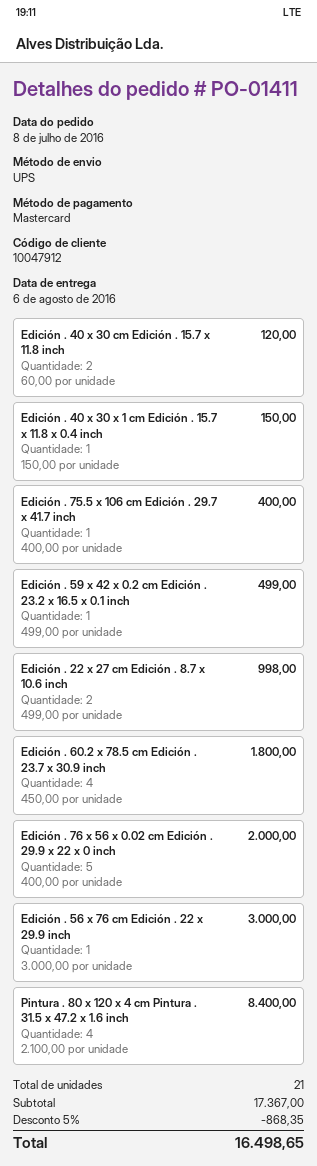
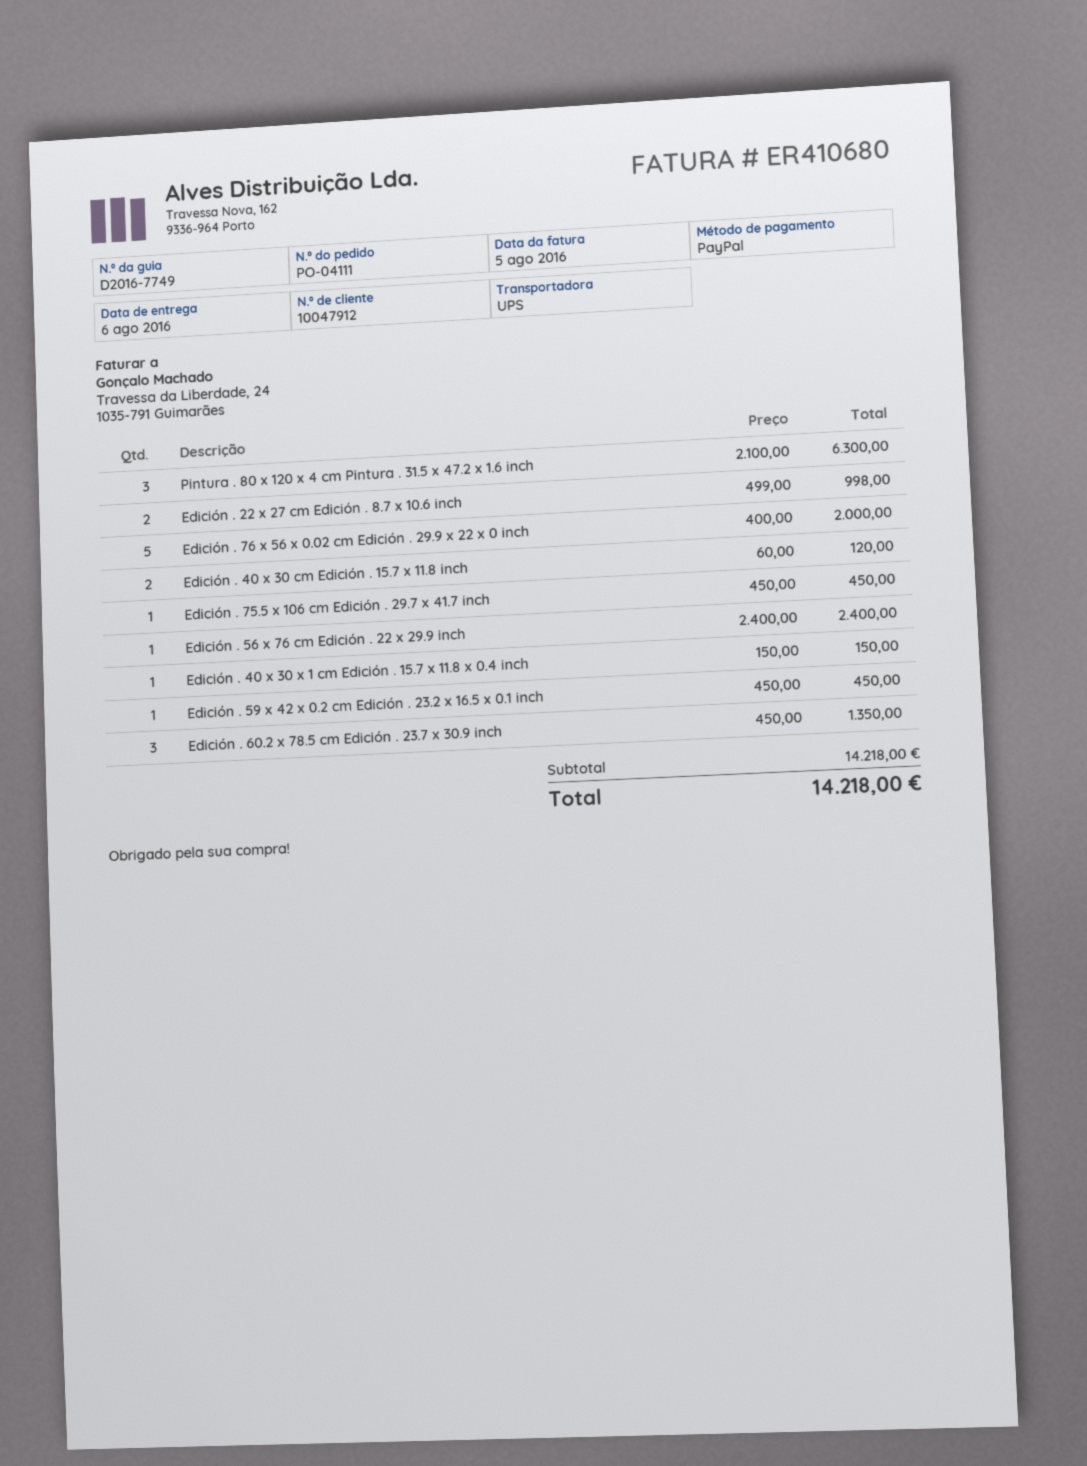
order number: PO-01411 -> PO-04111
payment method: Mastercard -> PayPal
Edición . 75.5 x 106 cm Edición . 29.7 x 41.7 inch: 1 x 400.00 = 400.00 -> 1 x 450.00 = 450.00
Edición . 59 x 42 x 0.2 cm Edición . 23.2 x 16.5 x 0.1 inch: 1 x 499.00 = 499.00 -> 1 x 450.00 = 450.00
Edición . 60.2 x 78.5 cm Edición . 23.7 x 30.9 inch: 4 x 450.00 = 1800.00 -> 3 x 450.00 = 1350.00
Edición . 56 x 76 cm Edición . 22 x 29.9 inch: 1 x 3000.00 = 3000.00 -> 1 x 2400.00 = 2400.00
Pintura . 80 x 120 x 4 cm Pintura . 31.5 x 47.2 x 1.6 inch: 4 x 2100.00 = 8400.00 -> 3 x 2100.00 = 6300.00
subtotal: 17367.00 -> 14218.00
discount: 5% = 868.35 -> none
total: 16498.65 -> 14218.00

